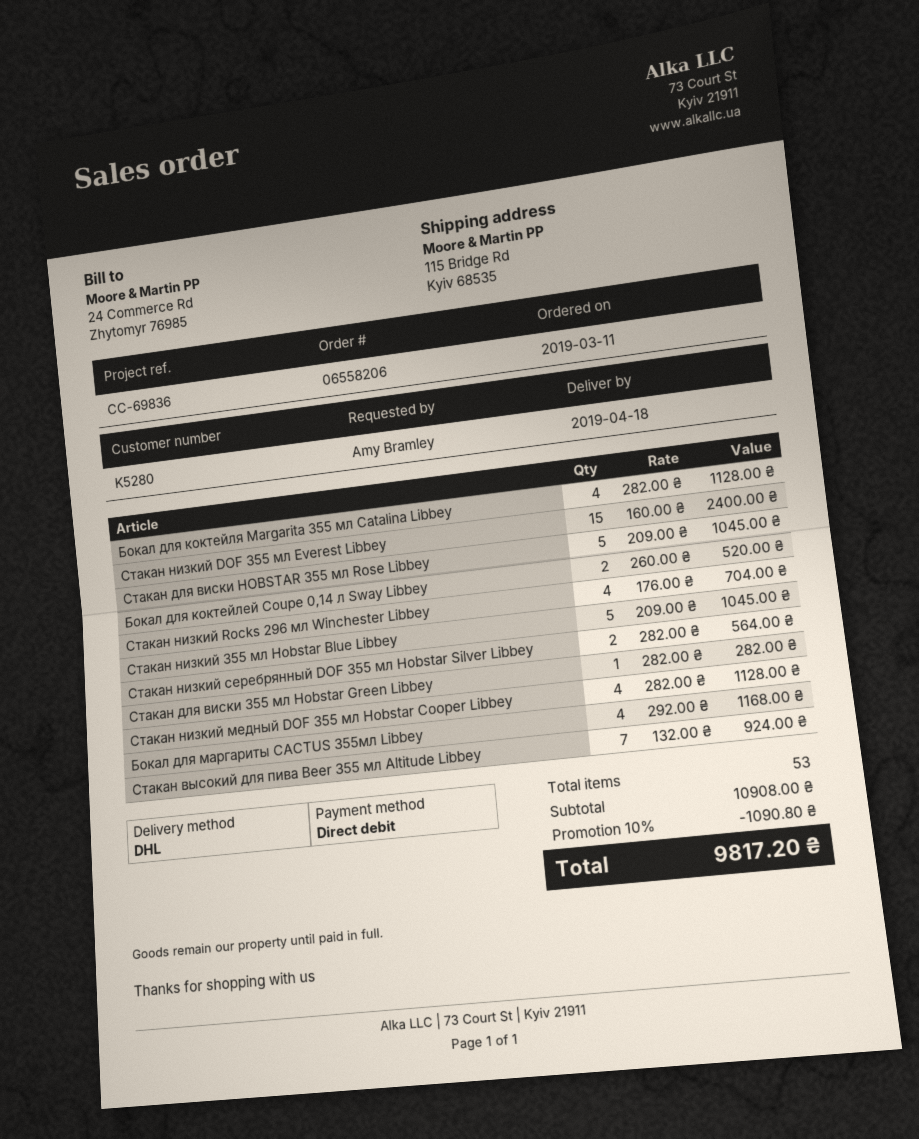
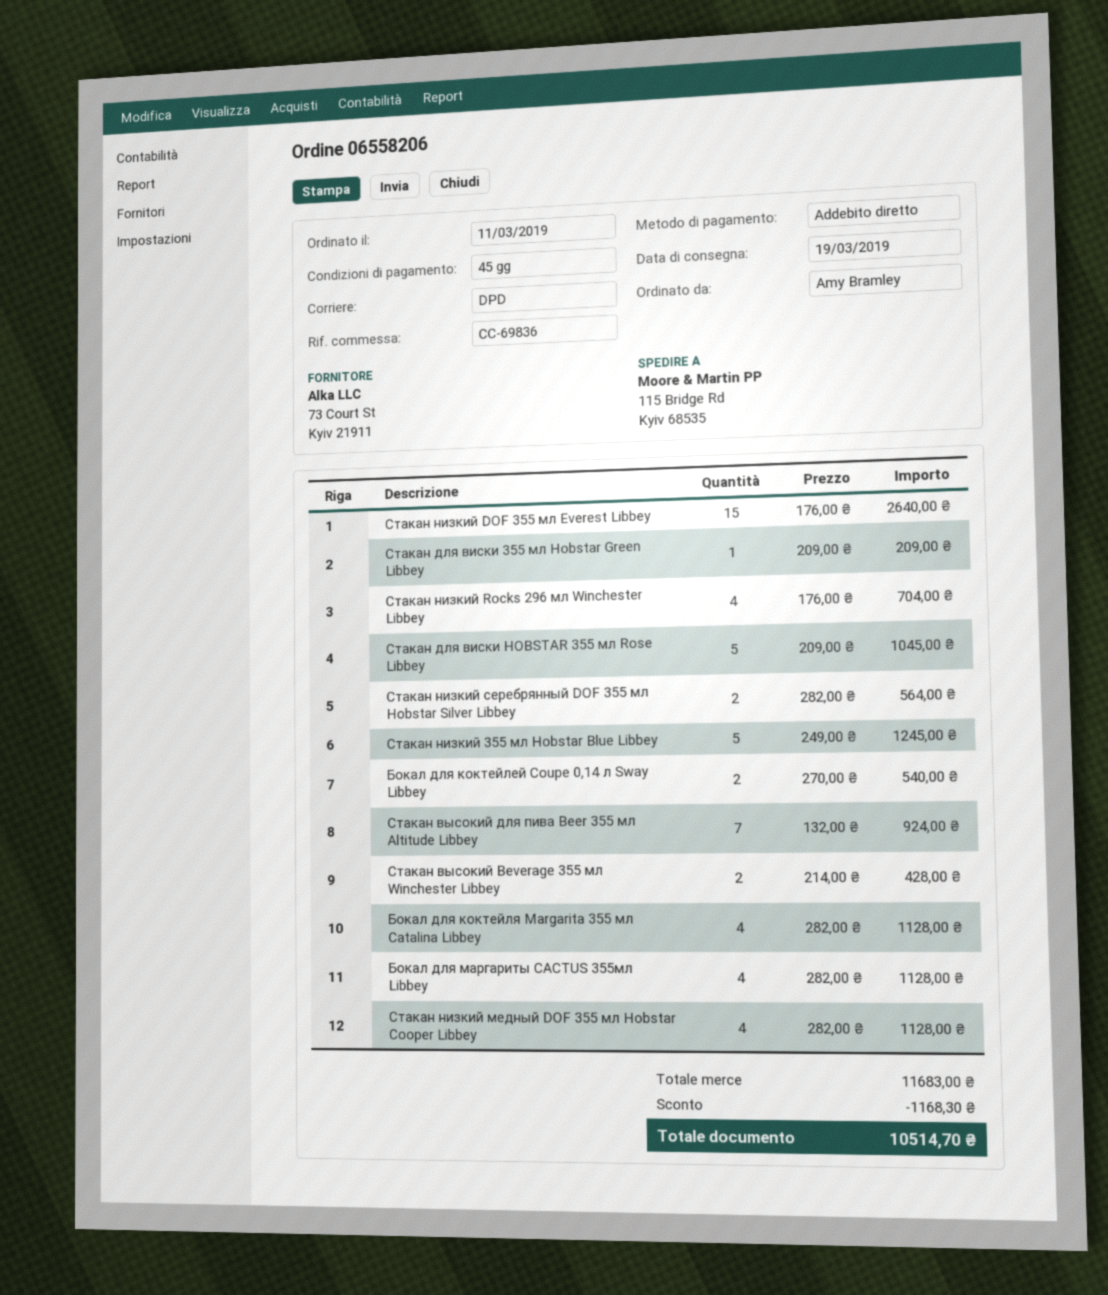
delivery date: 2019-04-18 -> 2019-03-19
shipping method: DHL -> DPD
Стакан низкий DOF 355 мл Everest Libbey: 15 x 160.00 = 2400.00 -> 15 x 176.00 = 2640.00
Бокал для коктейлей Coupe 0,14 л Sway Libbey: 2 x 260.00 = 520.00 -> 2 x 270.00 = 540.00
Стакан низкий 355 мл Hobstar Blue Libbey: 5 x 209.00 = 1045.00 -> 5 x 249.00 = 1245.00
Стакан для виски 355 мл Hobstar Green Libbey: 1 x 282.00 = 282.00 -> 1 x 209.00 = 209.00
Бокал для маргариты CACTUS 355мл Libbey: 4 x 292.00 = 1168.00 -> 4 x 282.00 = 1128.00
Стакан высокий Beverage 355 мл Winchester Libbey: none -> 2 x 214.00 = 428.00
subtotal: 10908.00 -> 11683.00
discount: 1090.80 -> 1168.30
total: 9817.20 -> 10514.70

